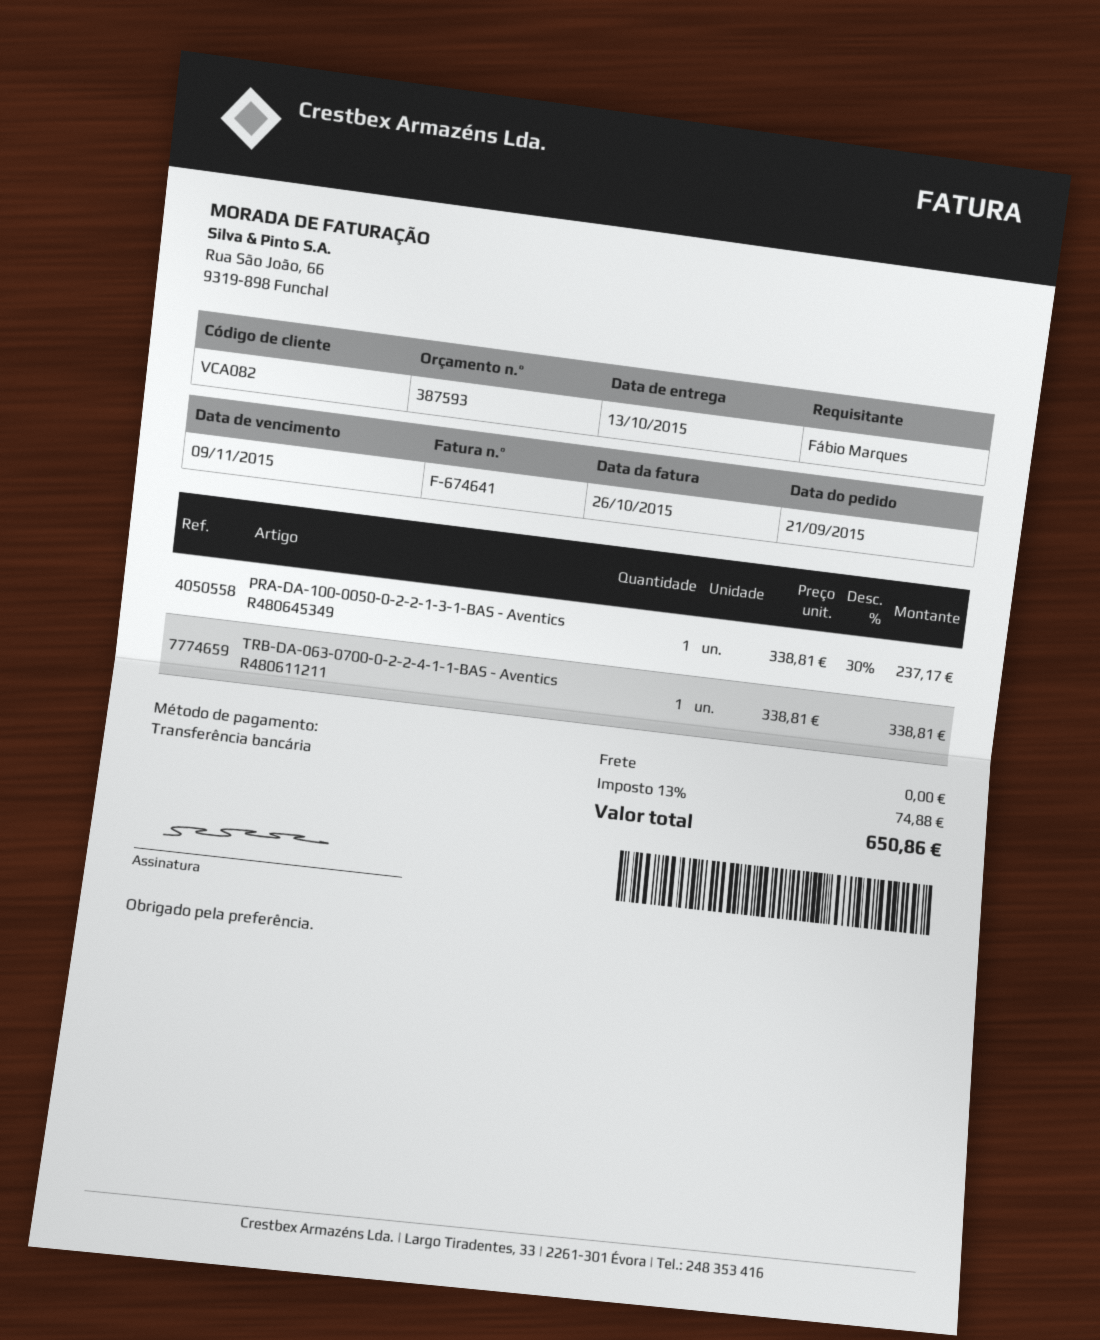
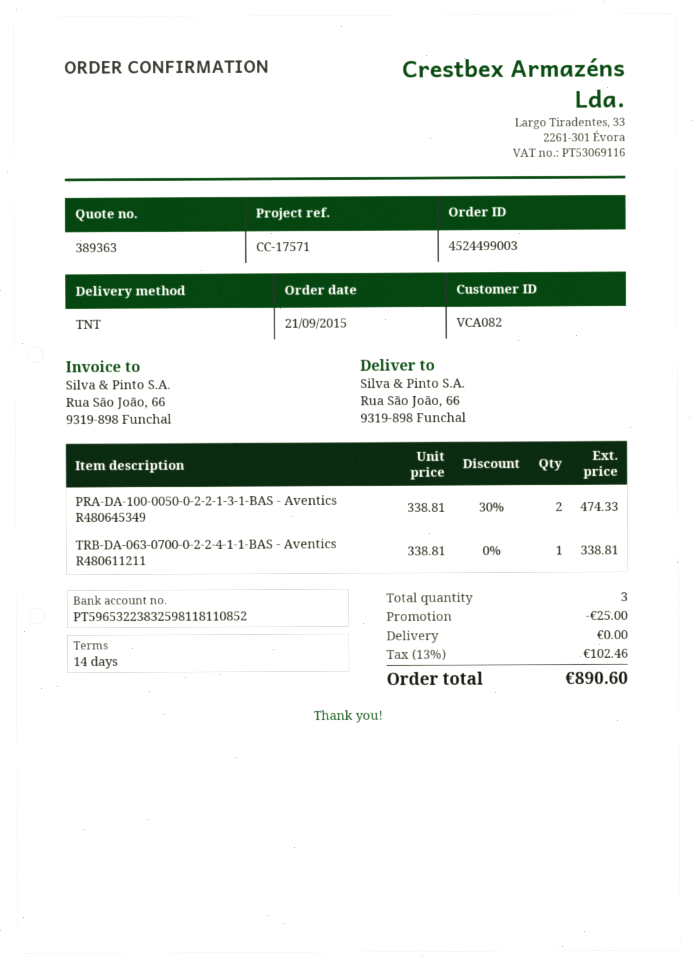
quote number: 387593 -> 389363
PRA-DA-100-0050-0-2-2-1-3-1-BAS - Aventics R480645349: 1 x 338.81 - 30% = 237.17 -> 2 x 338.81 - 30% = 474.33
discount: none -> 25.00
tax: 13% = 74.88 -> 13% = 102.46
total: 650.86 -> 890.60

